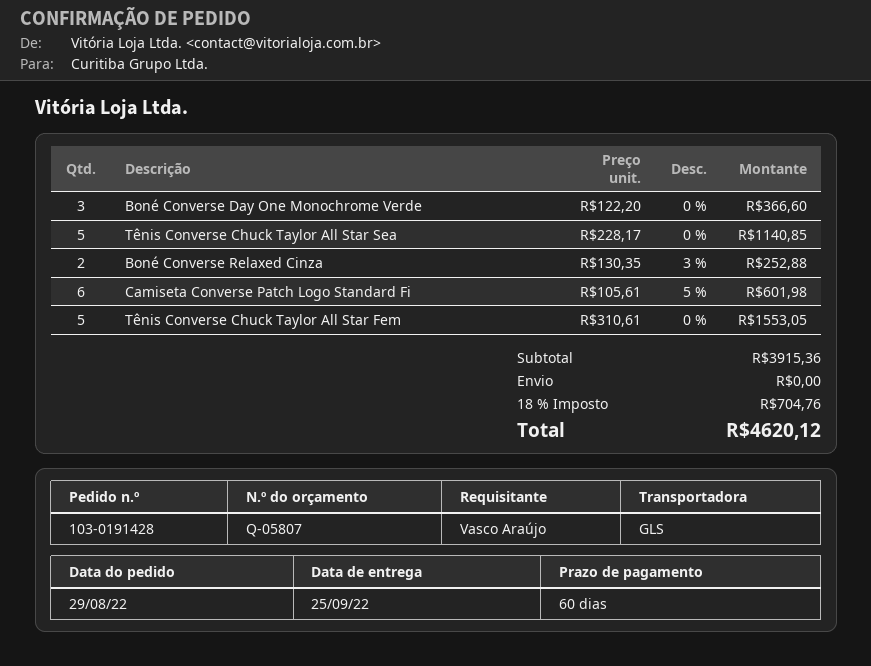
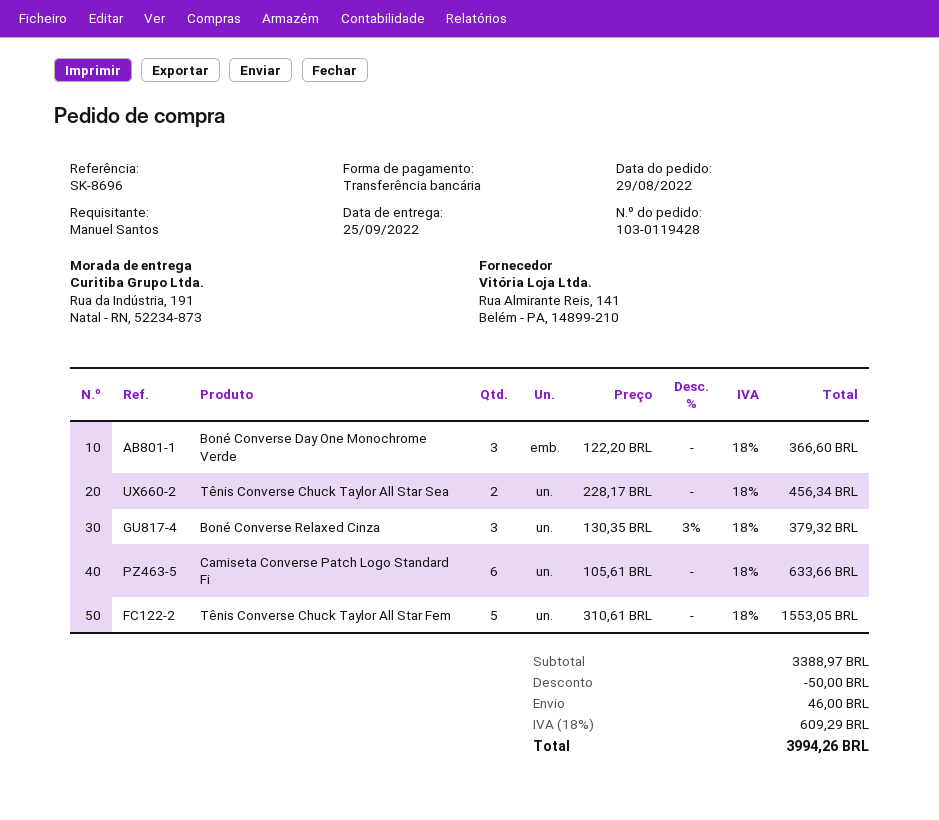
order number: 103-0191428 -> 103-0119428
ordered by: Vasco Araújo -> Manuel Santos
Tênis Converse Chuck Taylor All Star Sea: 5 x 228.17 = 1140.85 -> 2 x 228.17 = 456.34
Boné Converse Relaxed Cinza: 2 x 130.35 - 3% = 252.88 -> 3 x 130.35 - 3% = 379.32
Camiseta Converse Patch Logo Standard Fi: 6 x 105.61 - 5% = 601.98 -> 6 x 105.61 = 633.66
subtotal: 3915.36 -> 3388.97
discount: none -> 50.00
shipping: 0.00 -> 46.00
tax: 18% = 704.76 -> 18% = 609.29
total: 4620.12 -> 3994.26

